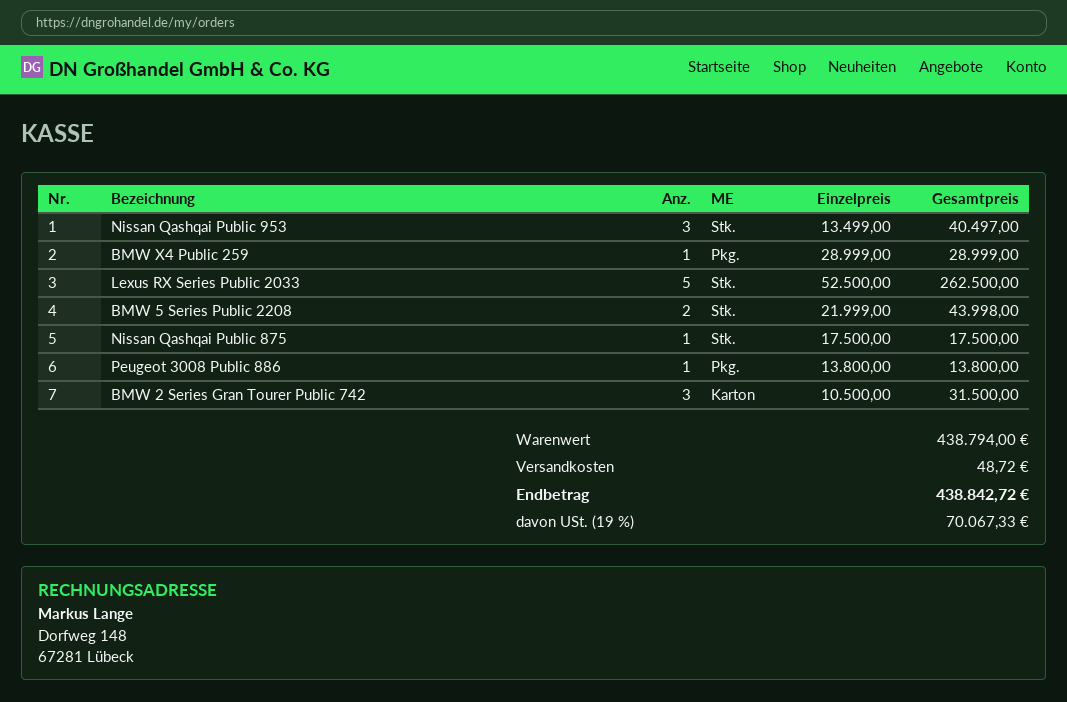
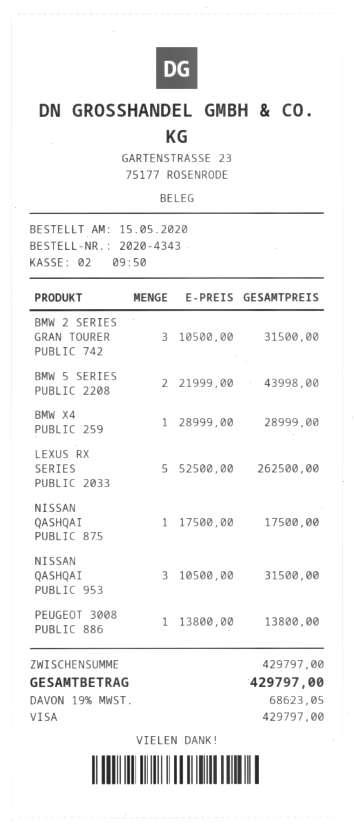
Nissan Qashqai Public 953: 3 x 13499.00 = 40497.00 -> 3 x 10500.00 = 31500.00
subtotal: 438794.00 -> 429797.00
shipping: 48.72 -> none
tax: 19% = 70067.33 -> 19% = 68623.05
total: 438842.72 -> 429797.00

